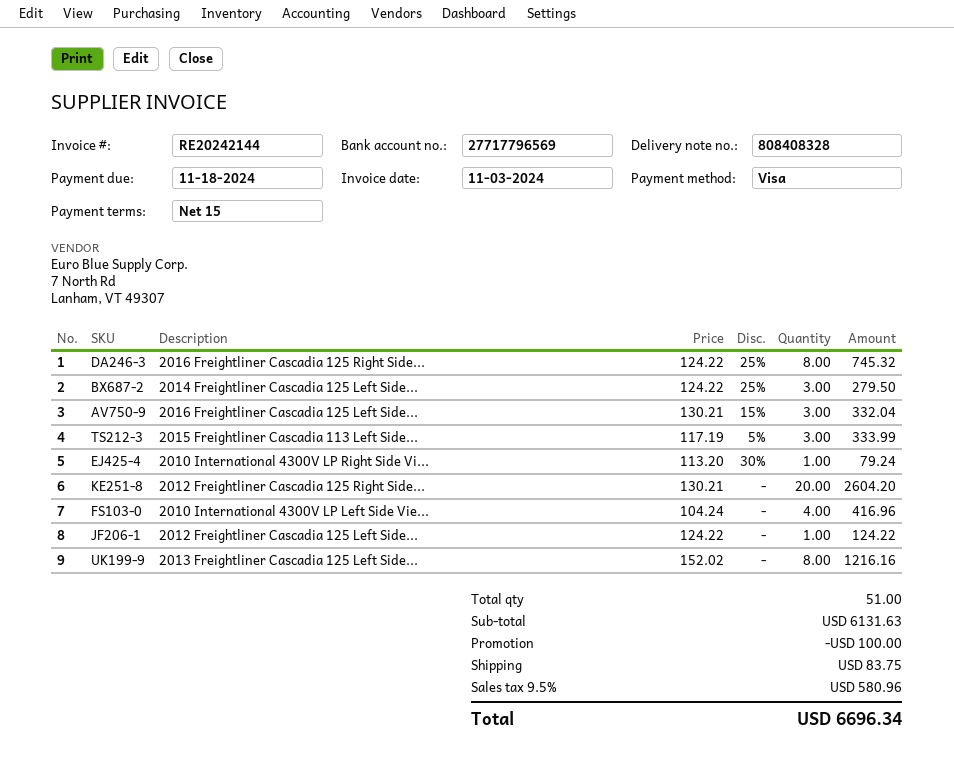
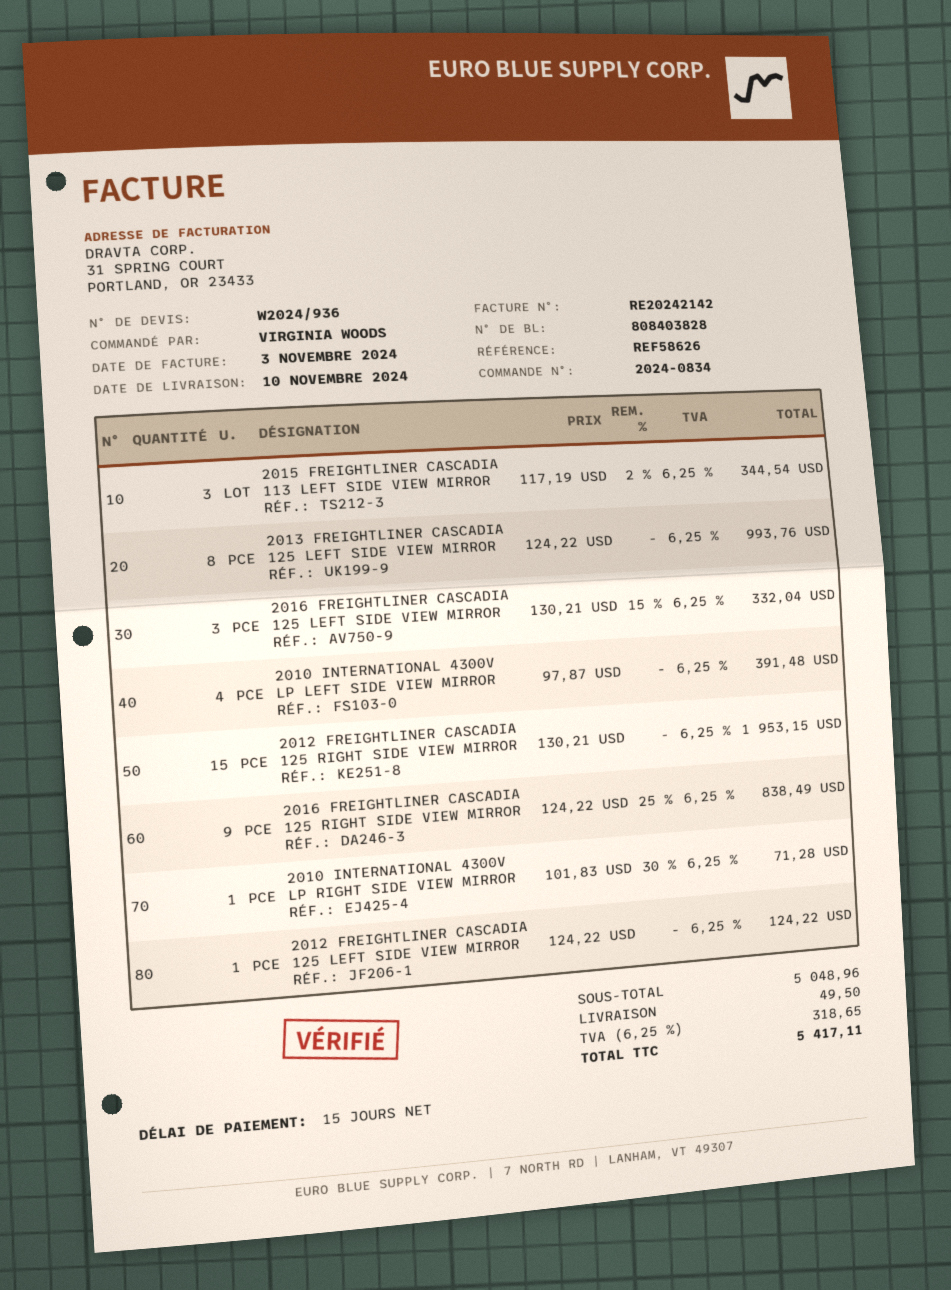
delivery note number: 808408328 -> 808403828
invoice number: RE20242144 -> RE20242142
2016 Freightliner Cascadia 125 Right Side...: 8 x 124.22 - 25% = 745.32 -> 9 x 124.22 - 25% = 838.49
2014 Freightliner Cascadia 125 Left Side...: 3 x 124.22 - 25% = 279.50 -> none
2015 Freightliner Cascadia 113 Left Side...: 3 x 117.19 - 5% = 333.99 -> 3 x 117.19 - 2% = 344.54
2010 International 4300V LP Right Side Vi...: 1 x 113.20 - 30% = 79.24 -> 1 x 101.83 - 30% = 71.28
2012 Freightliner Cascadia 125 Right Side...: 20 x 130.21 = 2604.20 -> 15 x 130.21 = 1953.15
2010 International 4300V LP Left Side Vie...: 4 x 104.24 = 416.96 -> 4 x 97.87 = 391.48
2013 Freightliner Cascadia 125 Left Side...: 8 x 152.02 = 1216.16 -> 8 x 124.22 = 993.76
subtotal: 6131.63 -> 5048.96
discount: 100.00 -> none
shipping: 83.75 -> 49.50
tax: 9.5% = 580.96 -> 6.25% = 318.65
total: 6696.34 -> 5417.11

